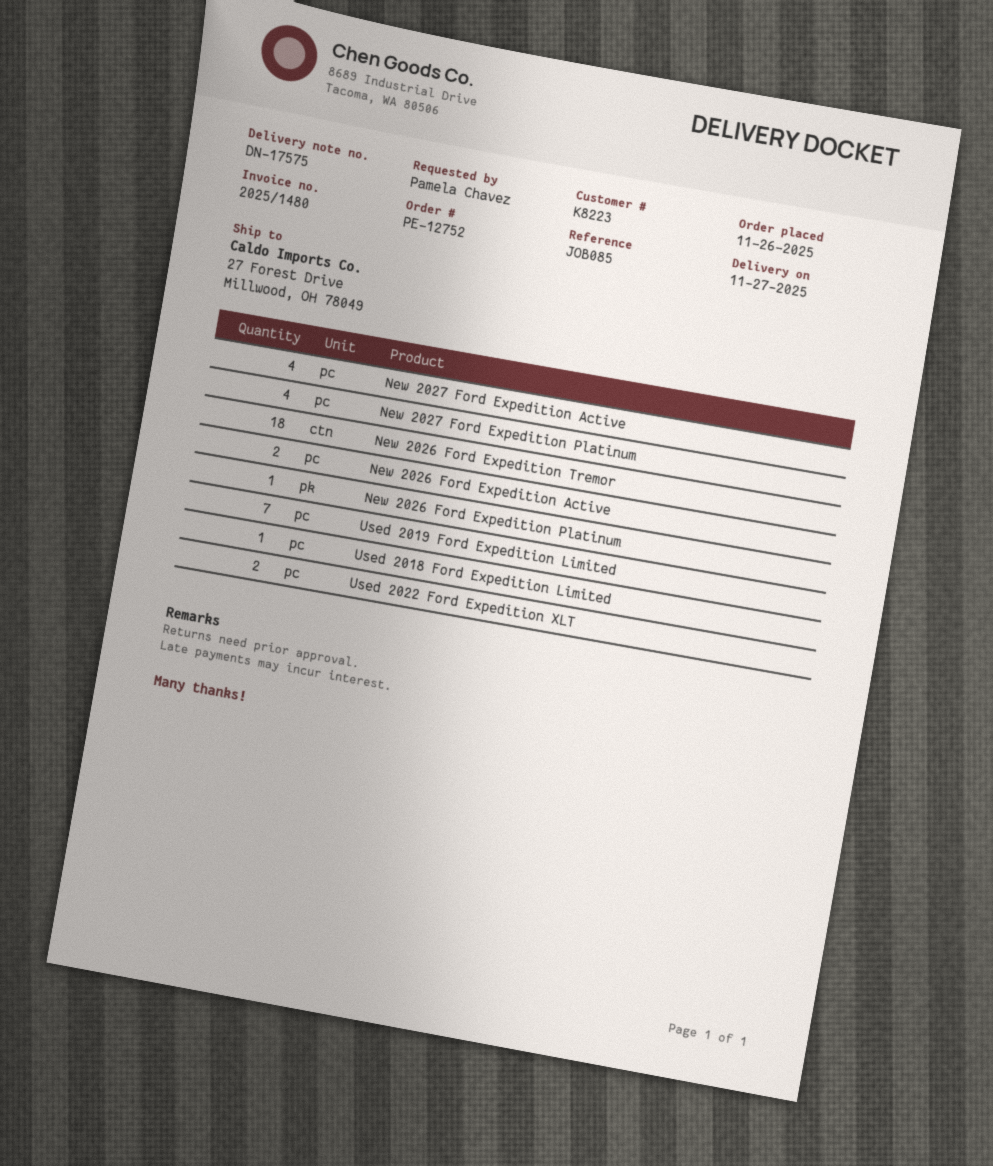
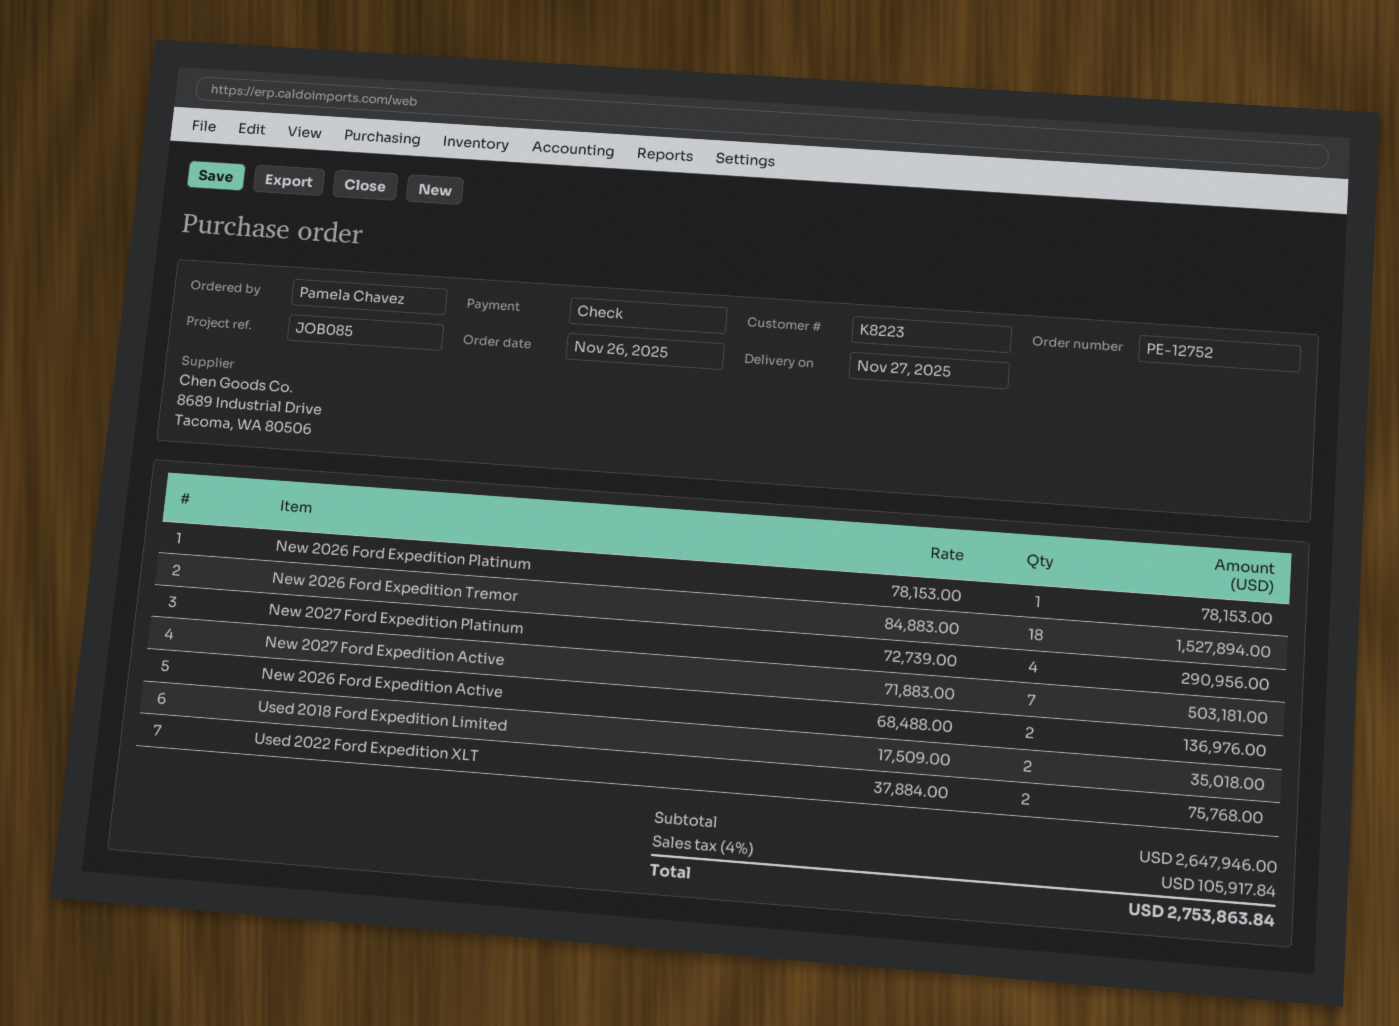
New 2027 Ford Expedition Active: 4 -> 7
Used 2019 Ford Expedition Limited: 7 -> none
Used 2018 Ford Expedition Limited: 1 -> 2

